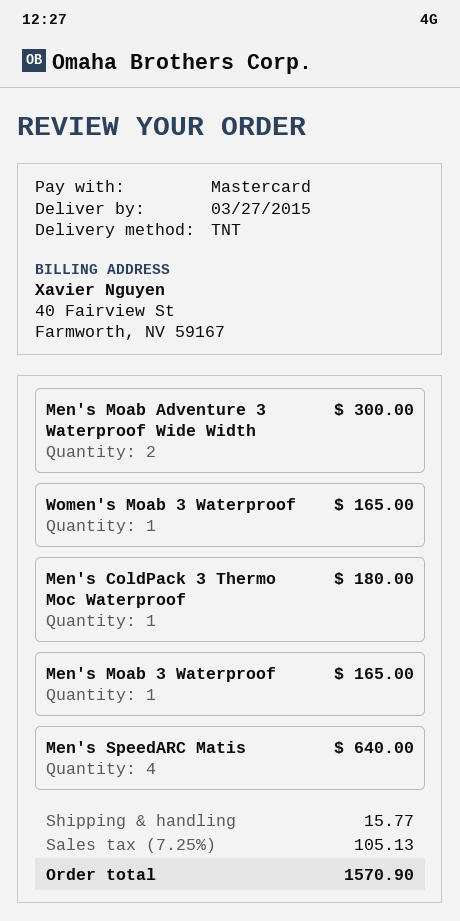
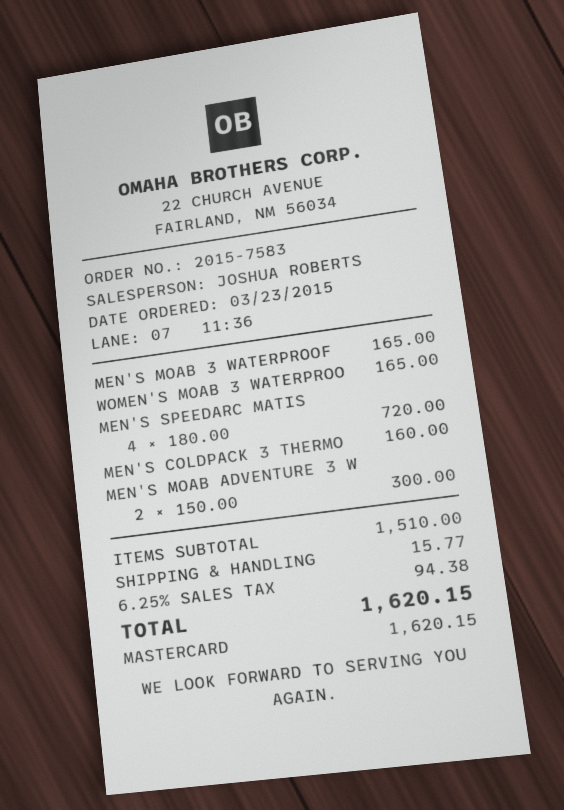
Men's ColdPack 3 Thermo Moc Waterproof: 1 for 180.00 -> 1 for 160.00
Men's SpeedARC Matis: 4 for 640.00 -> 4 for 720.00
tax: 7.25% = 105.13 -> 6.25% = 94.38
total: 1570.90 -> 1620.15

